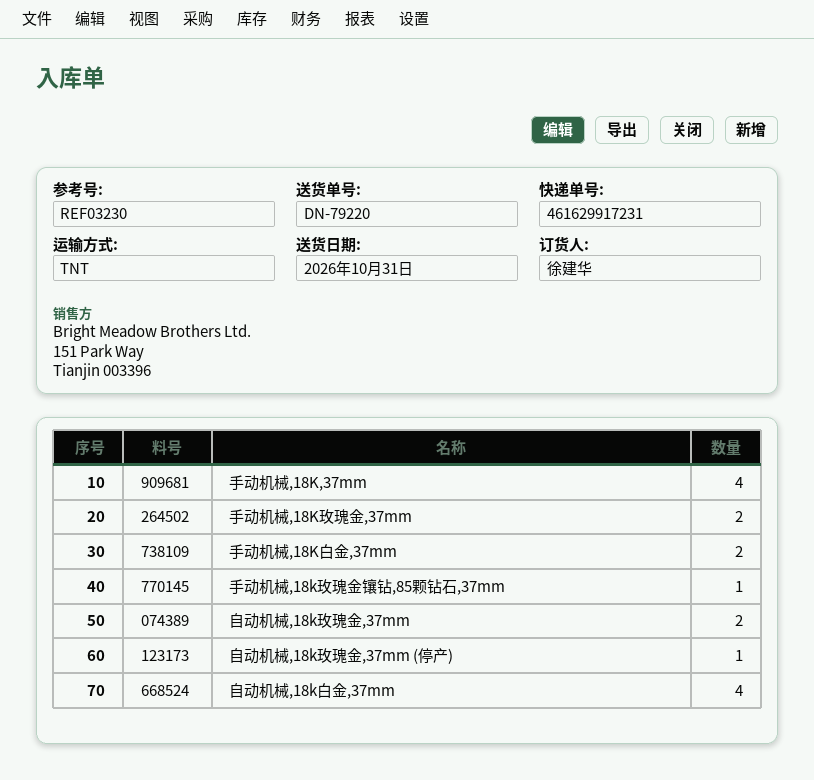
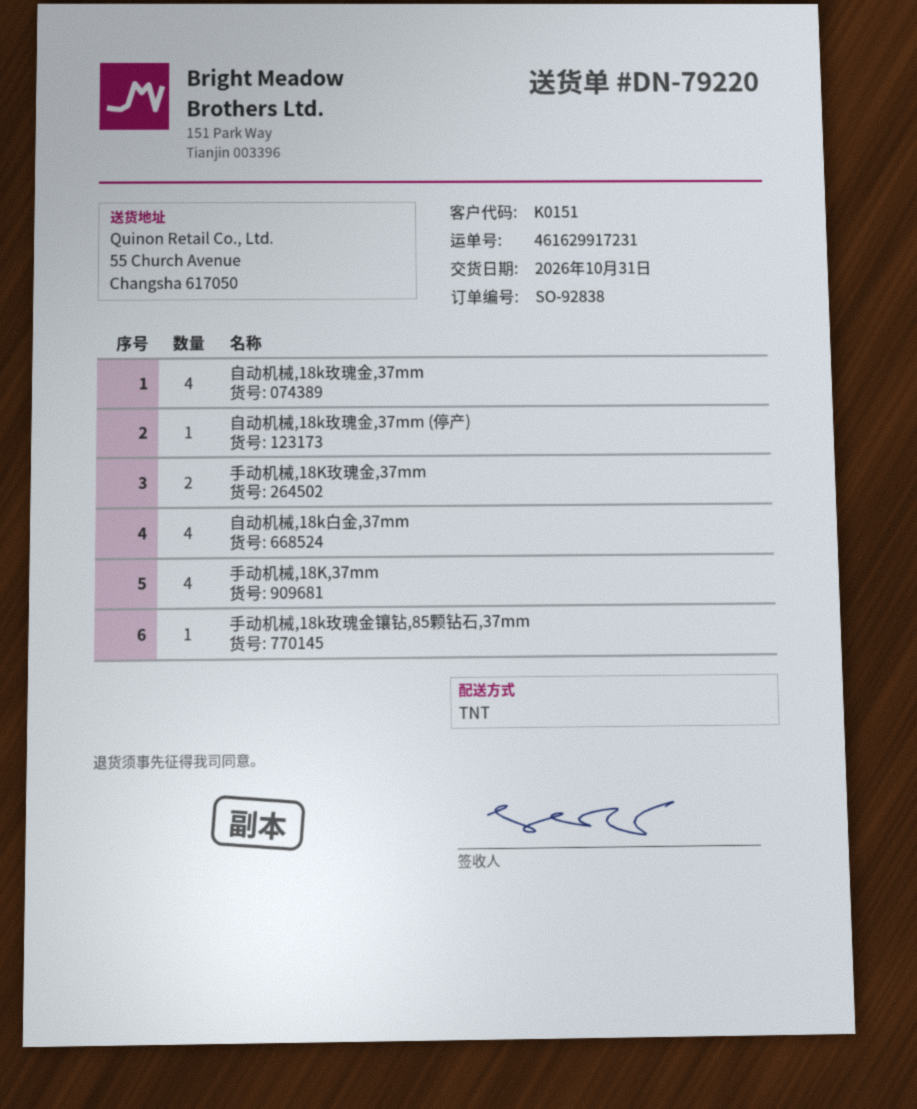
手动机械,18K白金,37mm: 2 -> none
自动机械,18k玫瑰金,37mm: 2 -> 4

